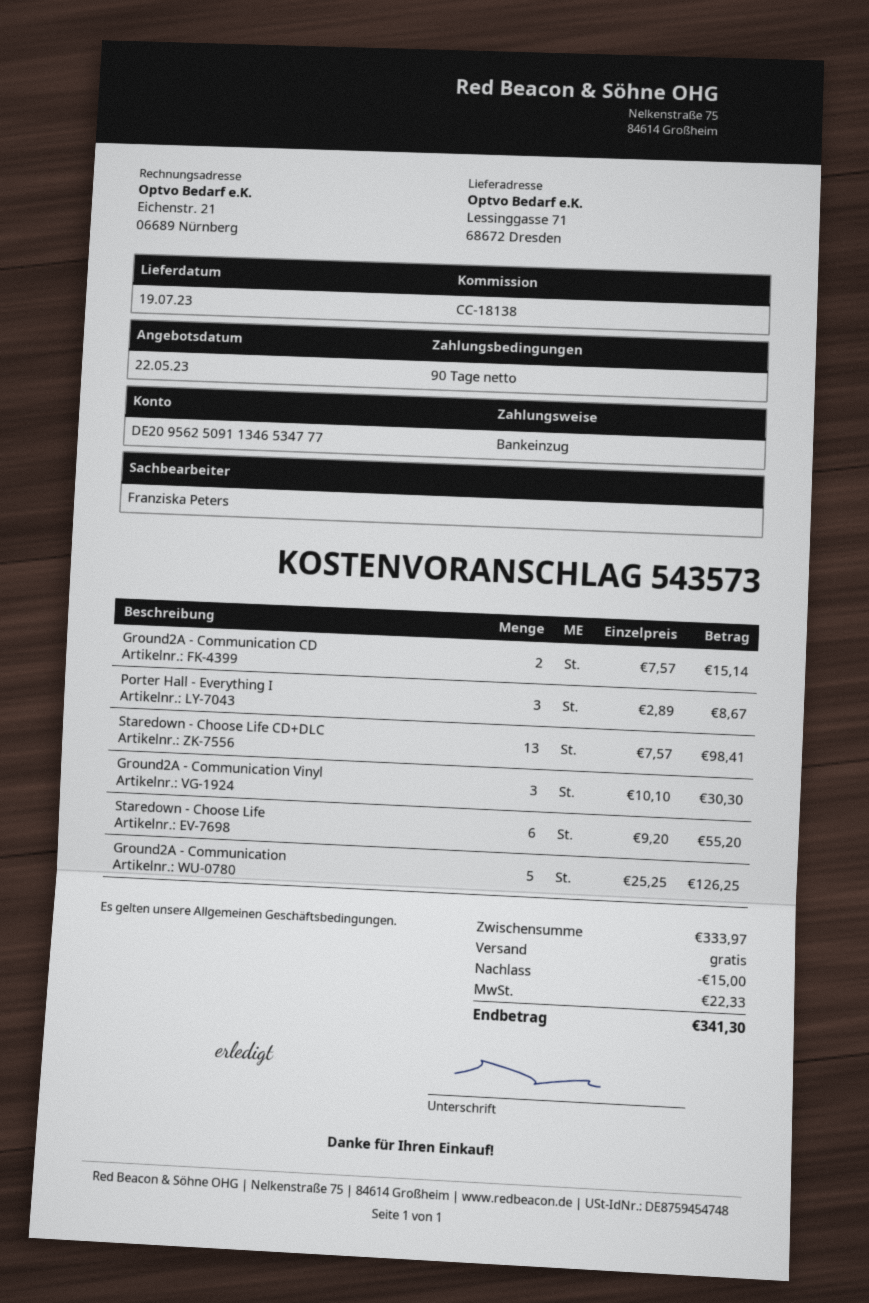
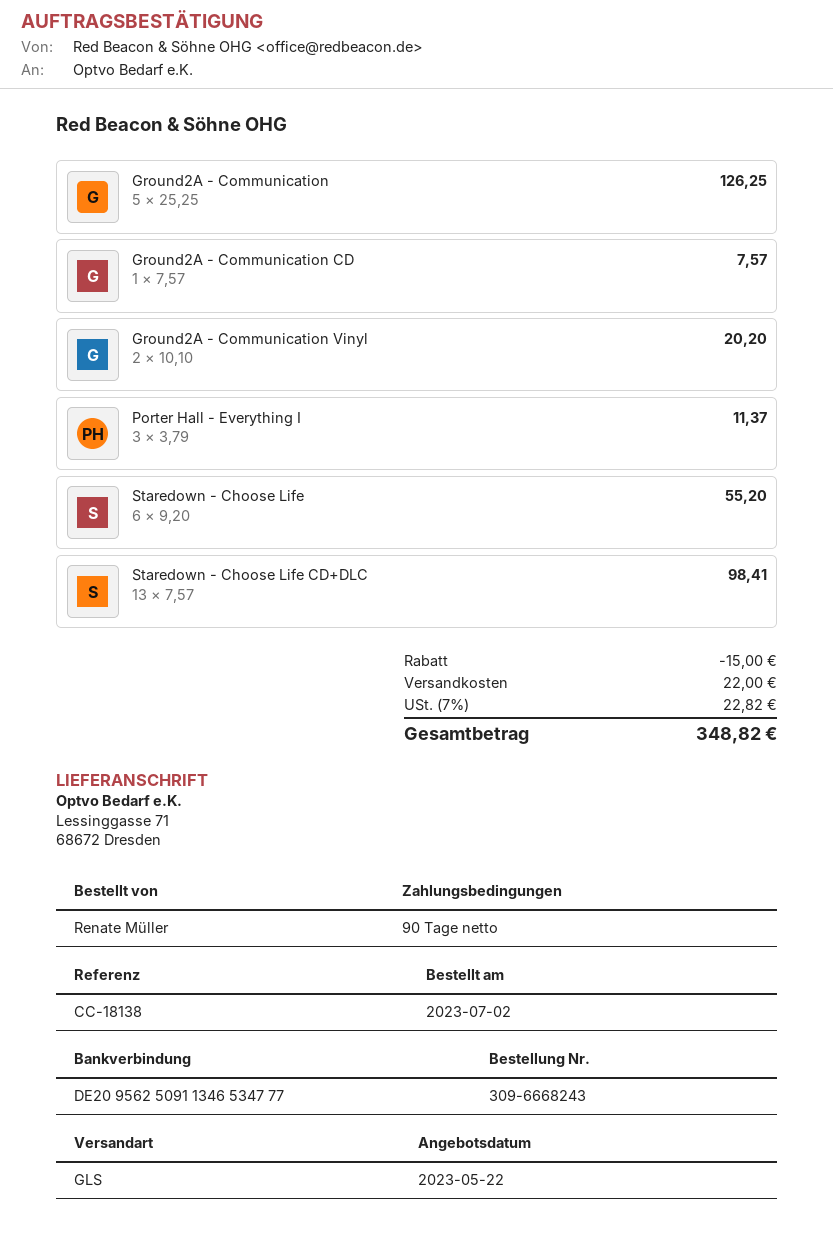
Ground2A - Communication CD: 2 x 7.57 = 15.14 -> 1 x 7.57 = 7.57
Porter Hall - Everything I: 3 x 2.89 = 8.67 -> 3 x 3.79 = 11.37
Ground2A - Communication Vinyl: 3 x 10.10 = 30.30 -> 2 x 10.10 = 20.20
shipping: 0.00 -> 22.00
tax: 22.33 -> 22.82
total: 341.30 -> 348.82

